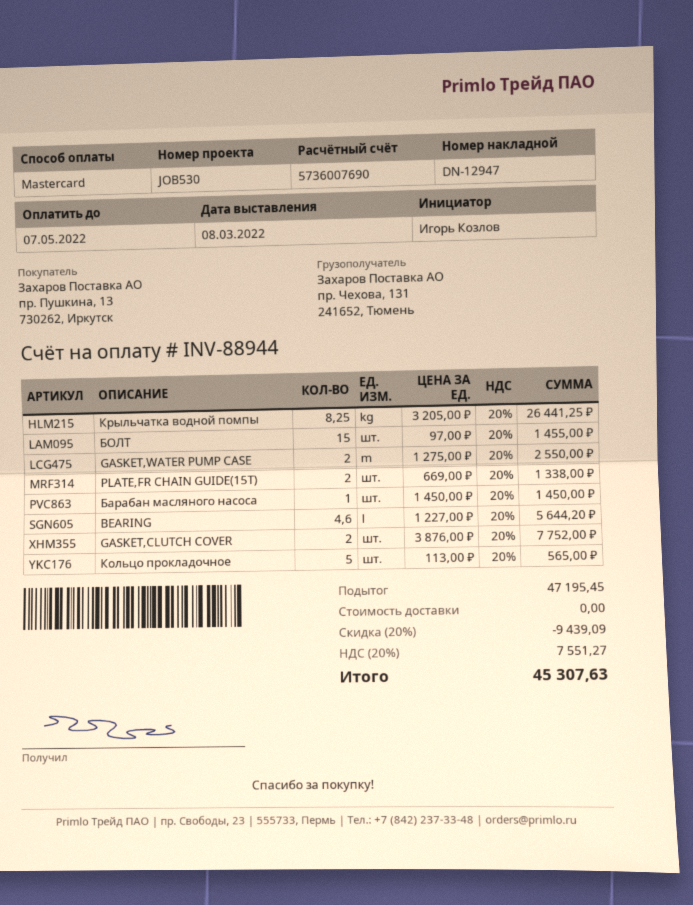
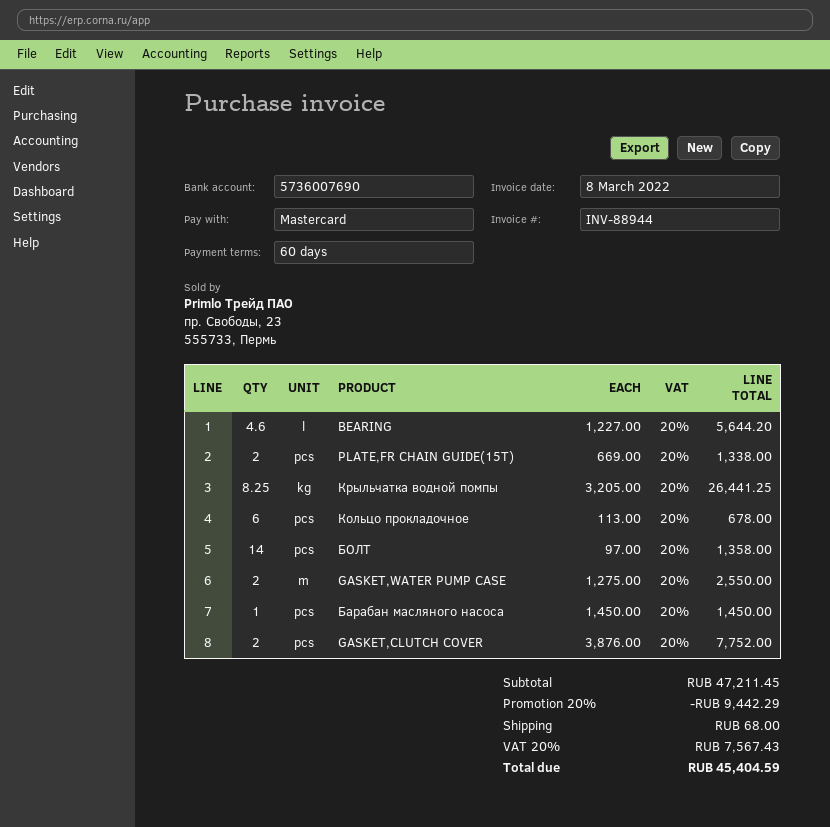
БОЛТ: 15 x 97.00 = 1455.00 -> 14 x 97.00 = 1358.00
Кольцо прокладочное: 5 x 113.00 = 565.00 -> 6 x 113.00 = 678.00
subtotal: 47195.45 -> 47211.45
discount: 20% = 9439.09 -> 20% = 9442.29
shipping: 0.00 -> 68.00
tax: 20% = 7551.27 -> 20% = 7567.43
total: 45307.63 -> 45404.59

